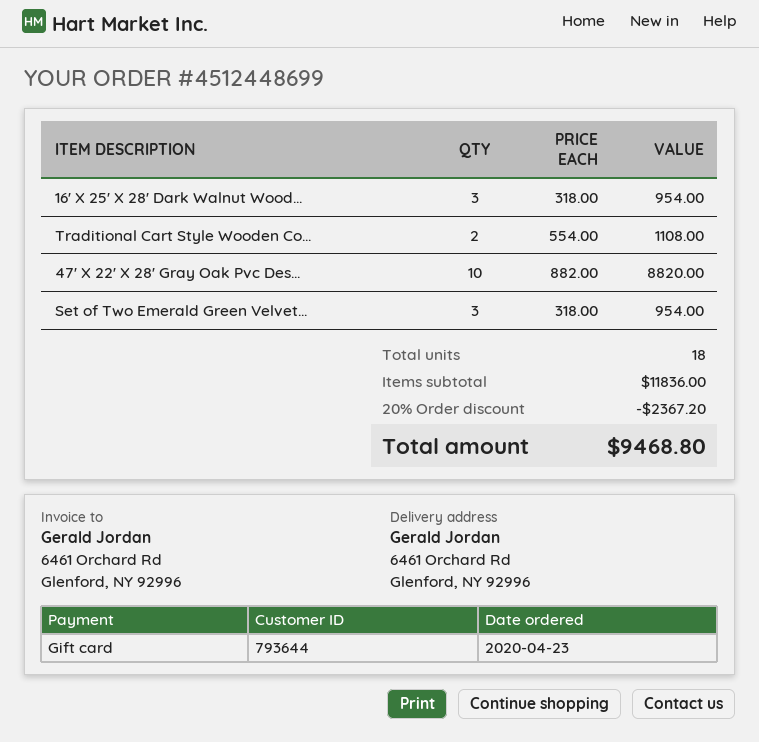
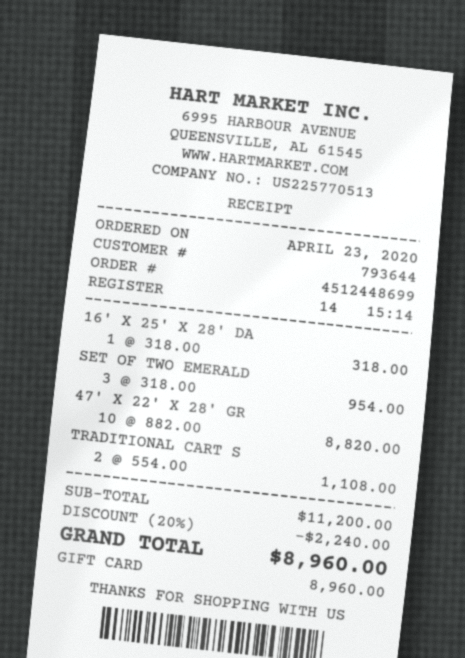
16' X 25' X 28' Dark Walnut Wood...: 3 x 318.00 = 954.00 -> 1 x 318.00 = 318.00
subtotal: 11836.00 -> 11200.00
discount: 20% = 2367.20 -> 20% = 2240.00
total: 9468.80 -> 8960.00

